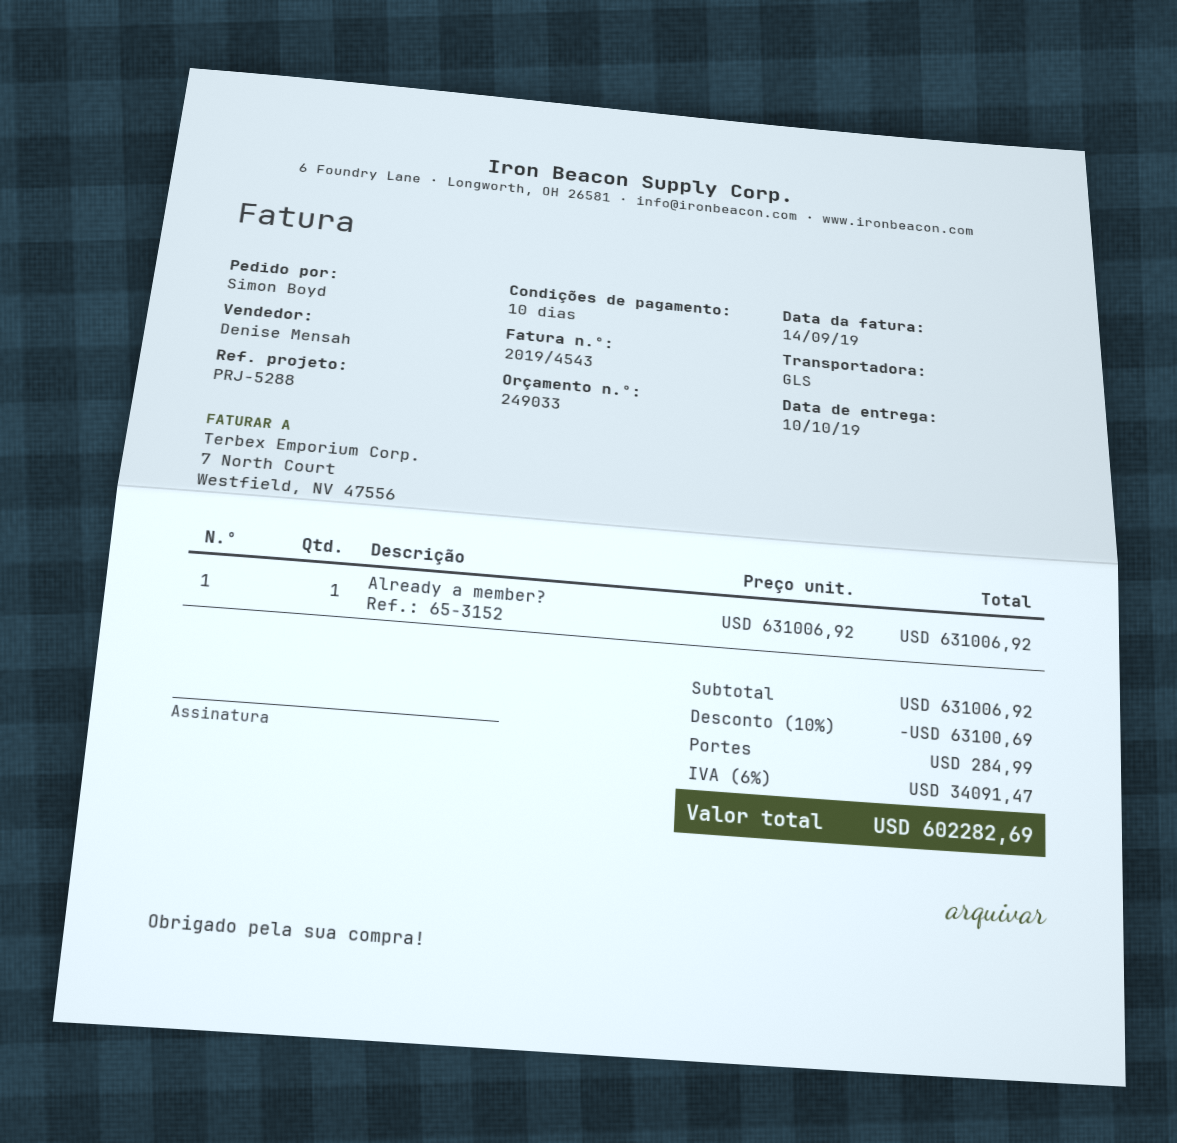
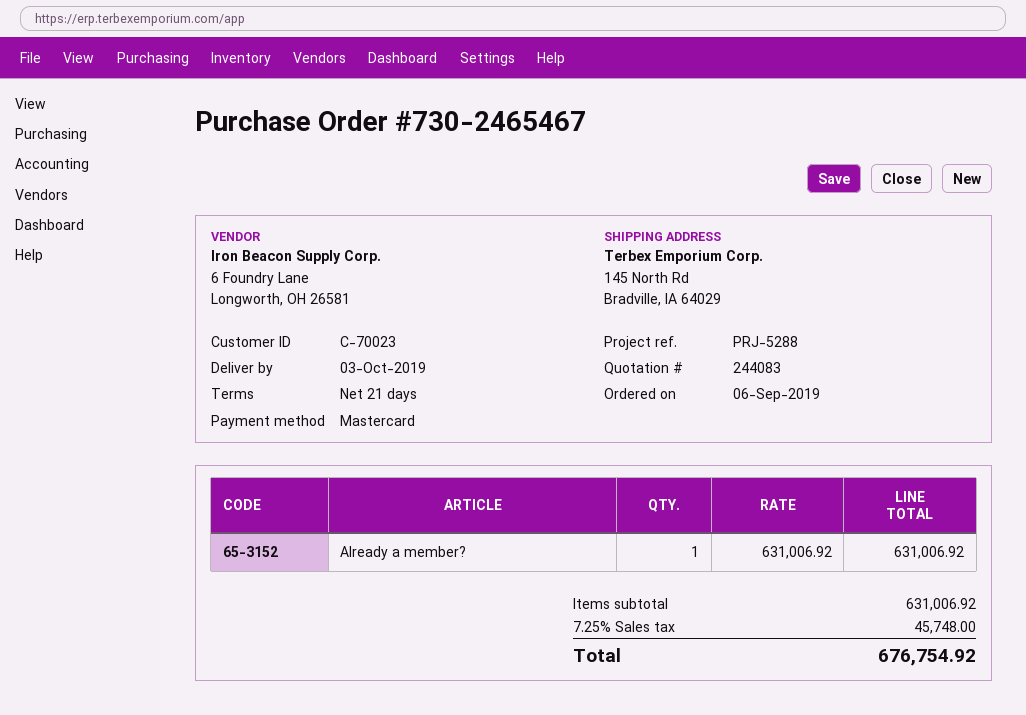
quote number: 249033 -> 244083
delivery date: 2019-10-10 -> 2019-10-03
payment terms: 10 days -> 21 days
discount: 10% = 63100.69 -> none
shipping: 284.99 -> none
tax: 6% = 34091.47 -> 7.25% = 45748.00
total: 602282.69 -> 676754.92

